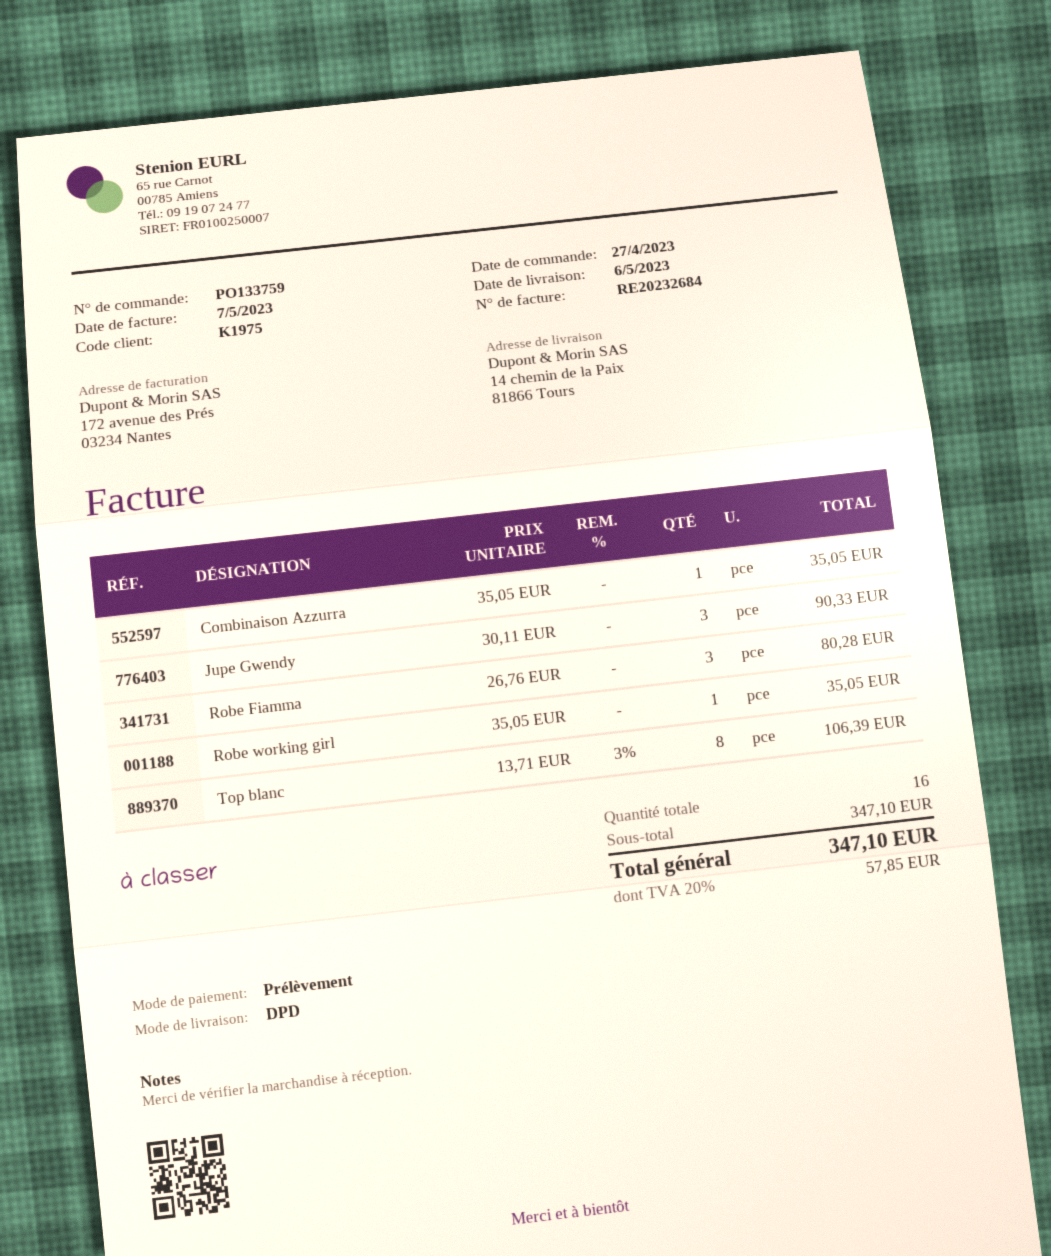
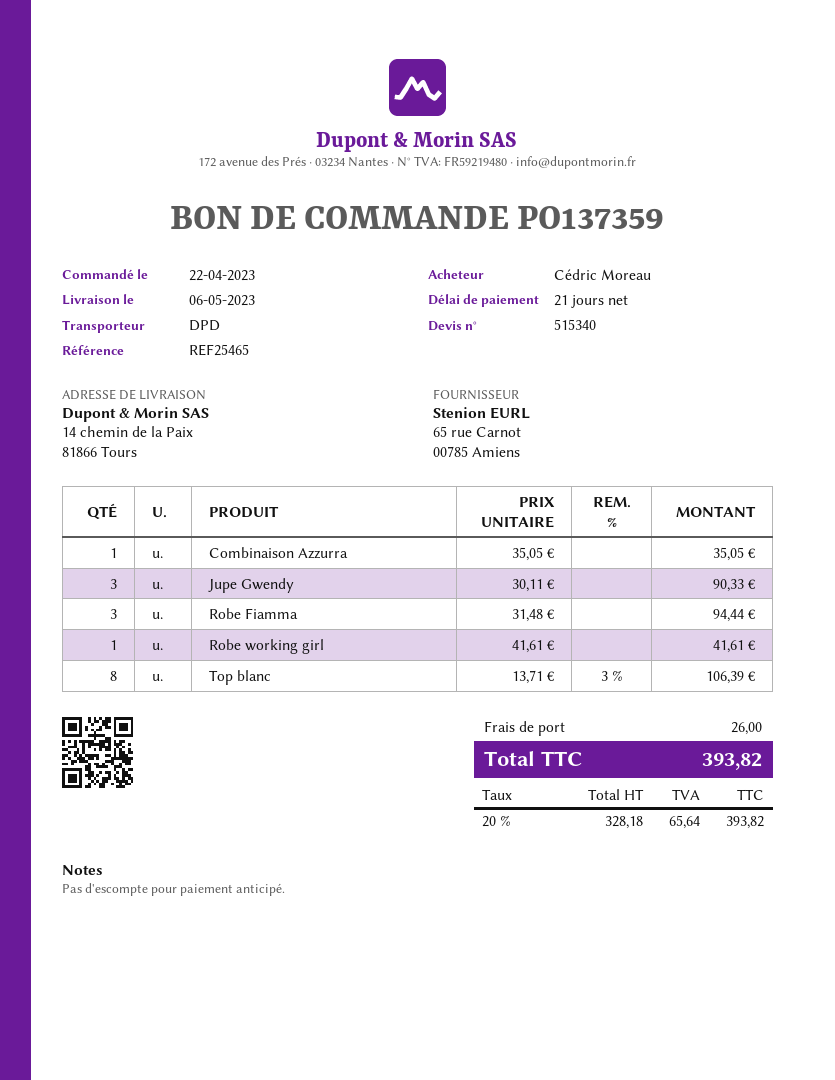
order number: PO133759 -> PO137359
order date: 2023-04-27 -> 2023-04-22
Robe Fiamma: 3 x 26.76 = 80.28 -> 3 x 31.48 = 94.44
Robe working girl: 1 x 35.05 = 35.05 -> 1 x 41.61 = 41.61
shipping: none -> 26.00
tax: 20% = 57.85 -> 20% = 65.64
total: 347.10 -> 393.82

